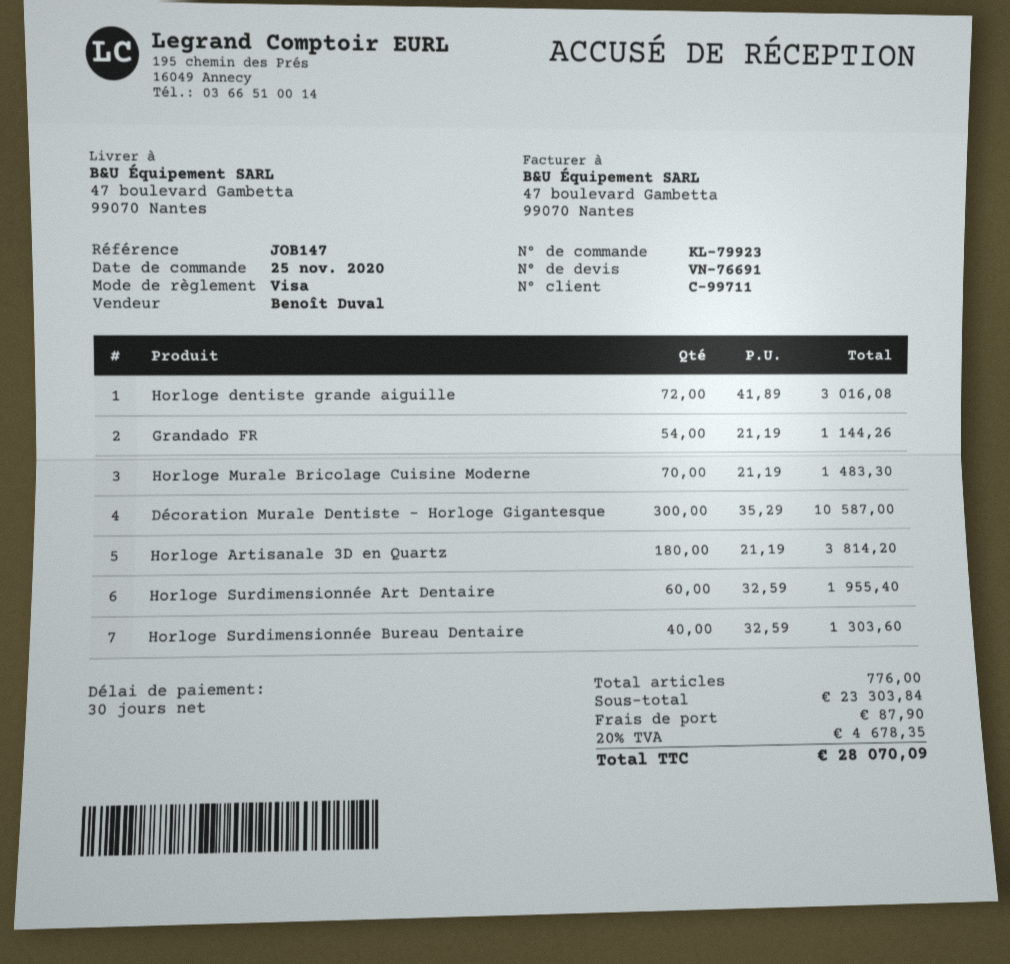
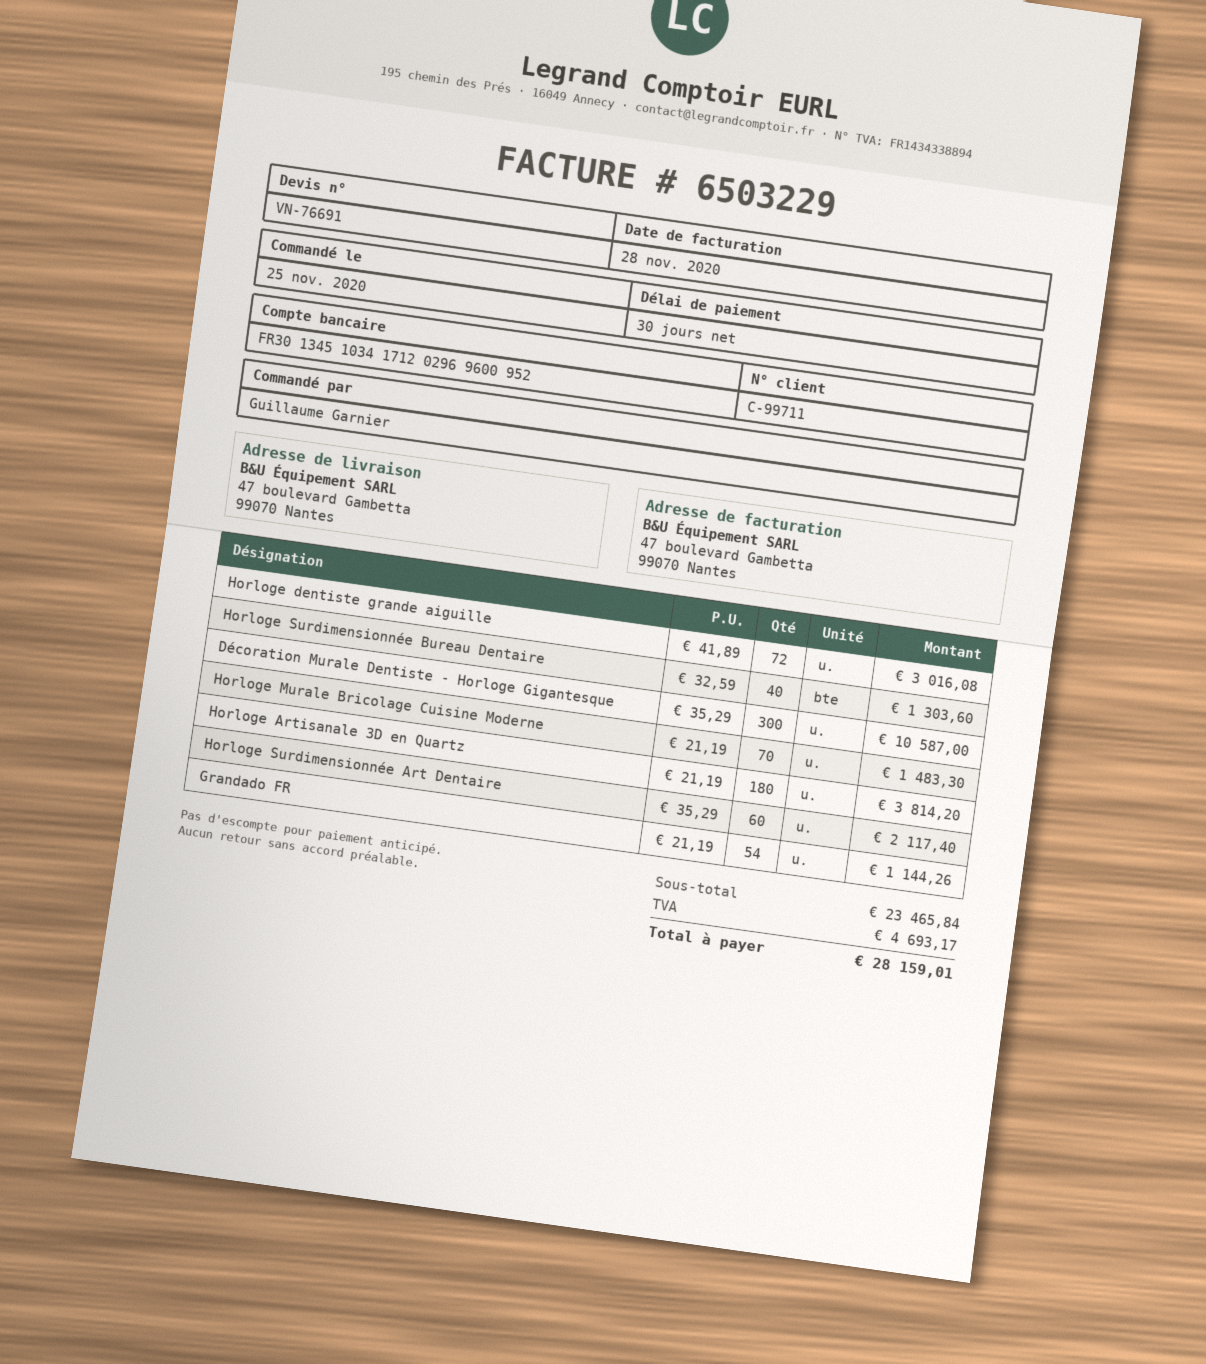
Horloge Surdimensionnée Art Dentaire: 60 x 32.59 = 1955.40 -> 60 x 35.29 = 2117.40
subtotal: 23303.84 -> 23465.84
shipping: 87.90 -> none
tax: 4678.35 -> 4693.17
total: 28070.09 -> 28159.01

